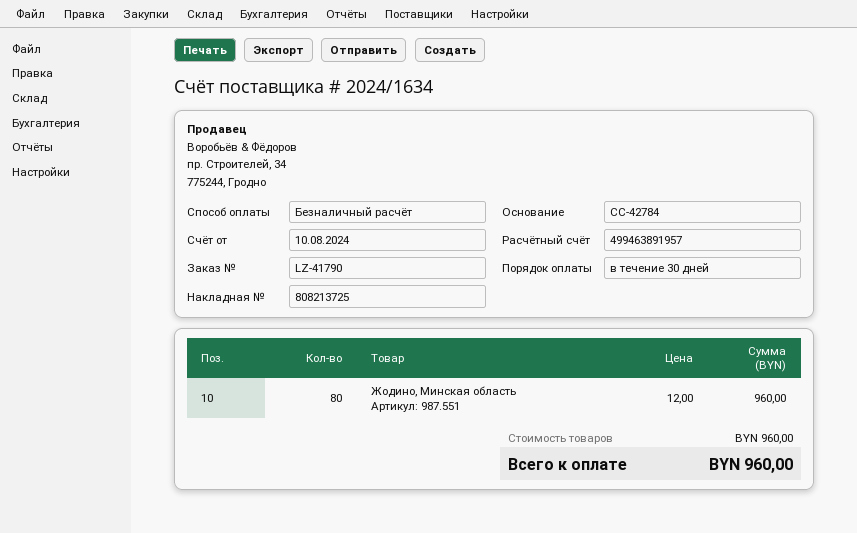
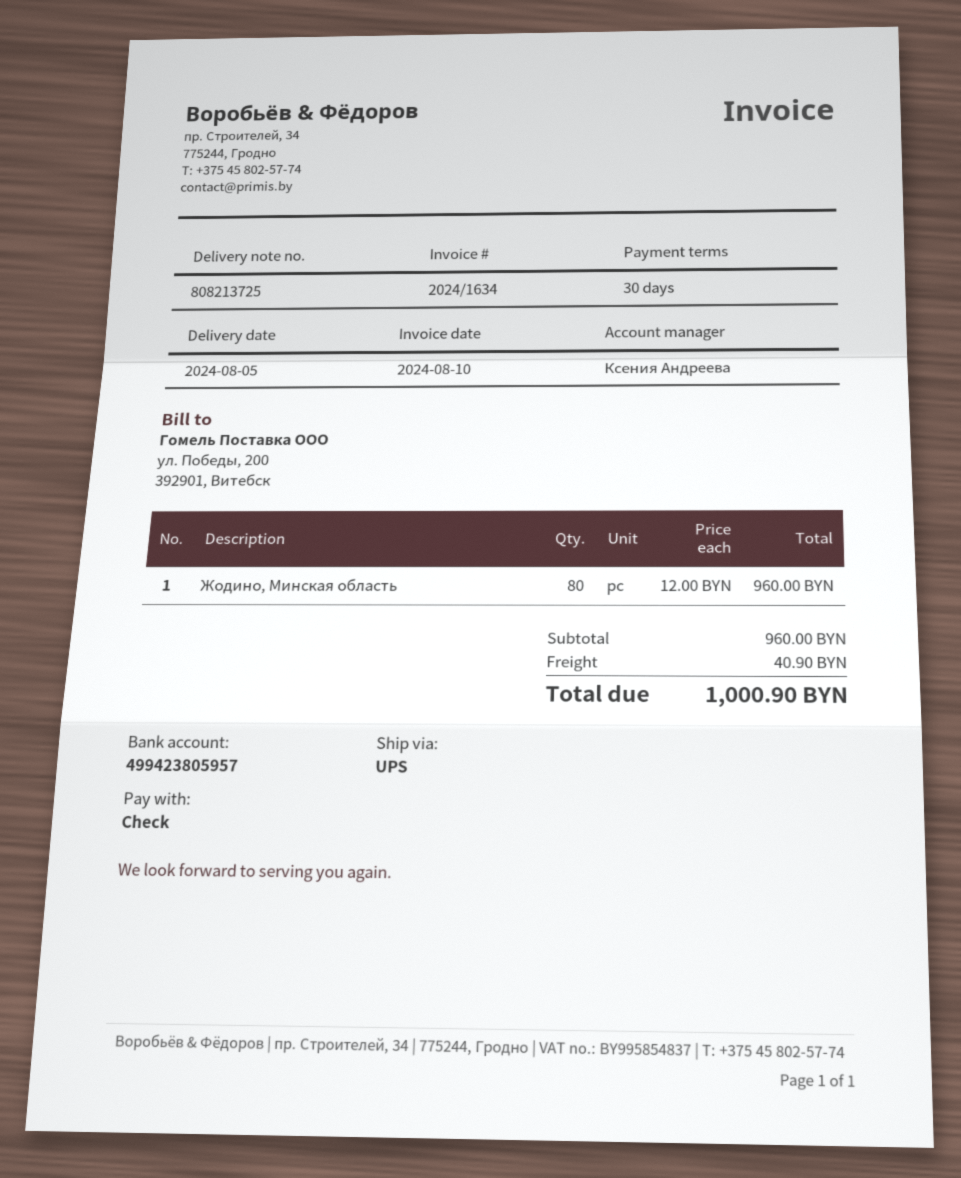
payment method: bank transfer -> cheque
bank account: 499463891957 -> 499423805957
shipping: none -> 40.90
total: 960.00 -> 1000.90

